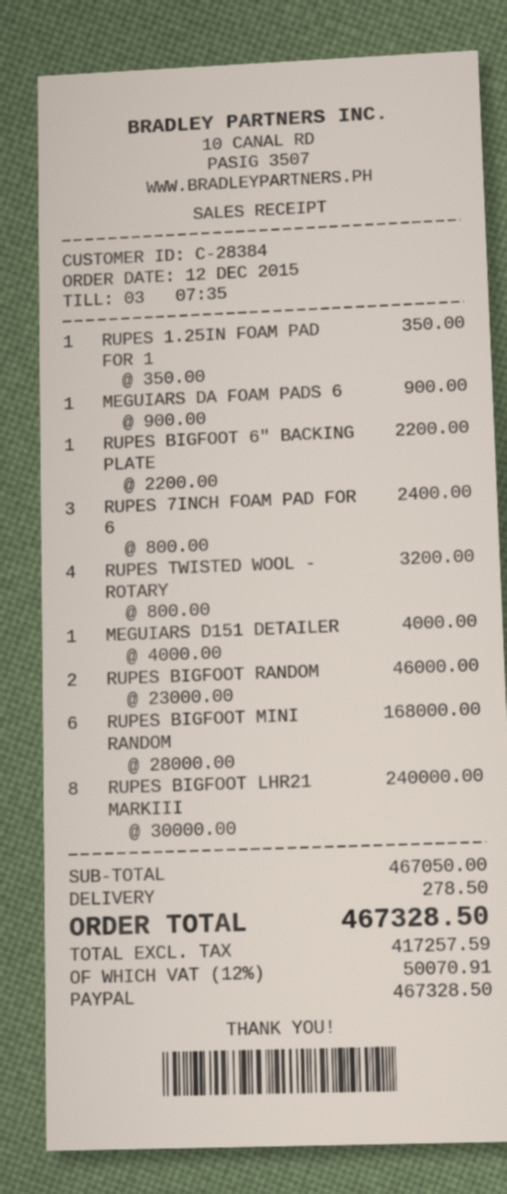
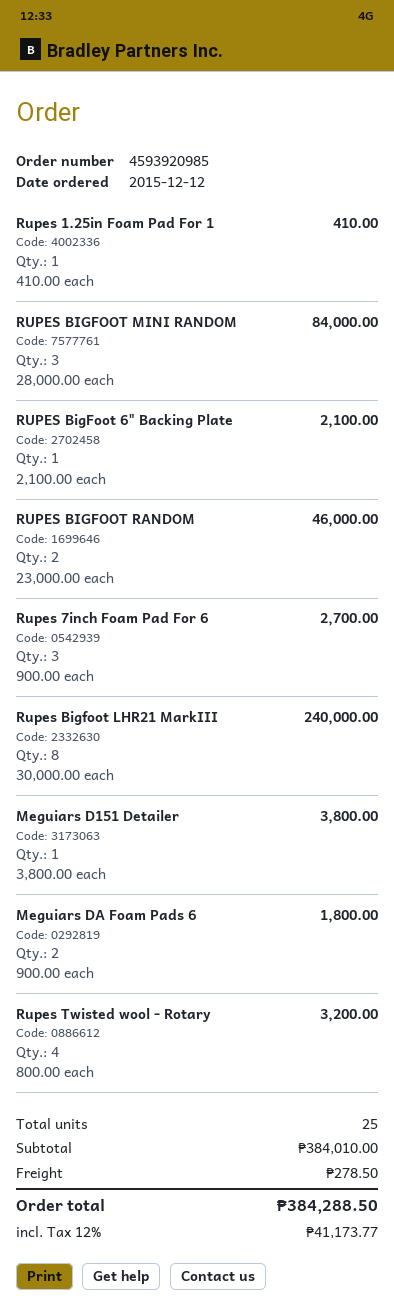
RUPES 1.25IN FOAM PAD FOR 1: 1 x 350.00 = 350.00 -> 1 x 410.00 = 410.00
MEGUIARS DA FOAM PADS 6: 1 x 900.00 = 900.00 -> 2 x 900.00 = 1800.00
RUPES BIGFOOT 6" BACKING PLATE: 1 x 2200.00 = 2200.00 -> 1 x 2100.00 = 2100.00
RUPES 7INCH FOAM PAD FOR 6: 3 x 800.00 = 2400.00 -> 3 x 900.00 = 2700.00
MEGUIARS D151 DETAILER: 1 x 4000.00 = 4000.00 -> 1 x 3800.00 = 3800.00
RUPES BIGFOOT MINI RANDOM: 6 x 28000.00 = 168000.00 -> 3 x 28000.00 = 84000.00
subtotal: 467050.00 -> 384010.00
tax: 12% = 50070.91 -> 12% = 41173.77
total: 467328.50 -> 384288.50

